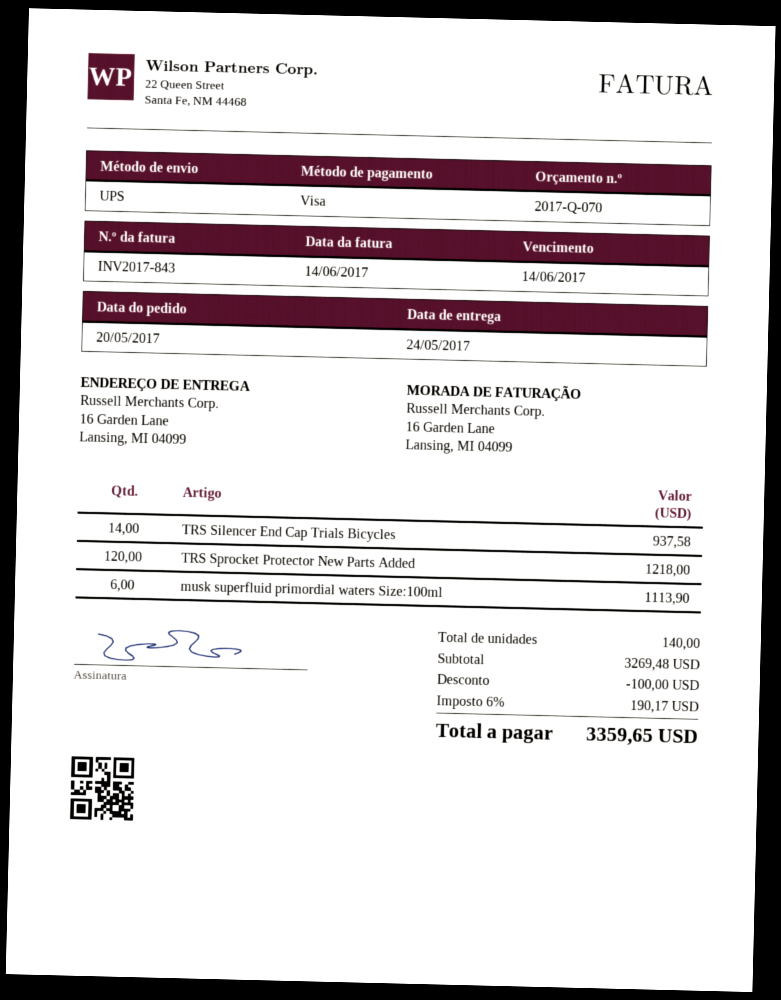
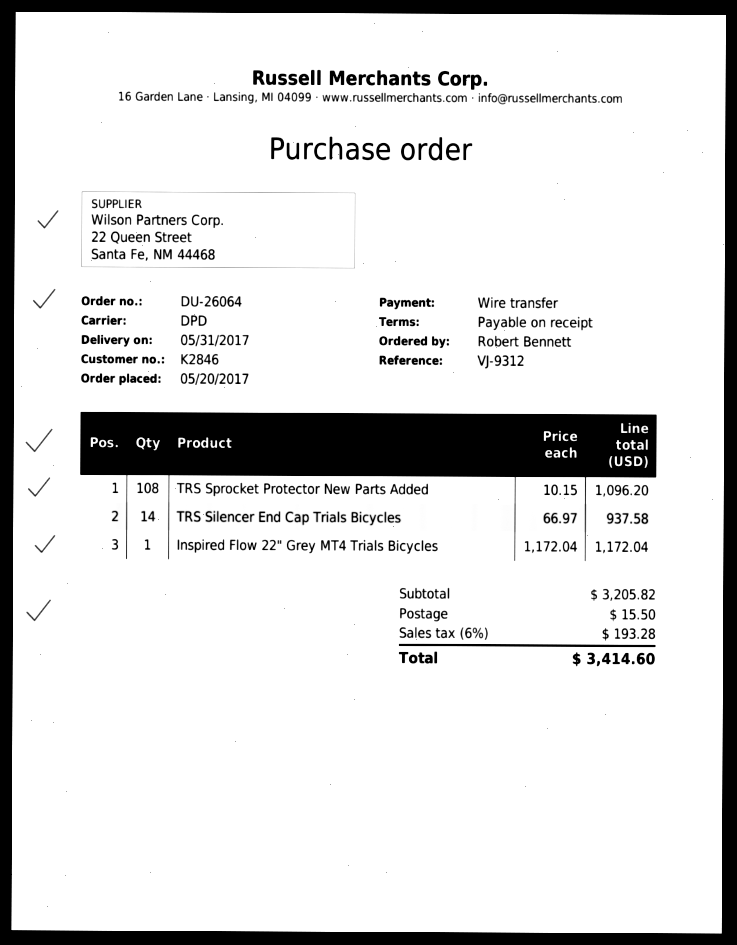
delivery date: 2017-05-24 -> 2017-05-31
payment method: Visa -> bank transfer
shipping method: UPS -> DPD
TRS Sprocket Protector New Parts Added: 120 for 1218.00 -> 108 for 1096.20
musk superfluid primordial waters Size:100ml: 6 for 1113.90 -> none
Inspired Flow 22" Grey MT4 Trials Bicycles: none -> 1 for 1172.04
subtotal: 3269.48 -> 3205.82
discount: 100.00 -> none
shipping: none -> 15.50
tax: 6% = 190.17 -> 6% = 193.28
total: 3359.65 -> 3414.60

